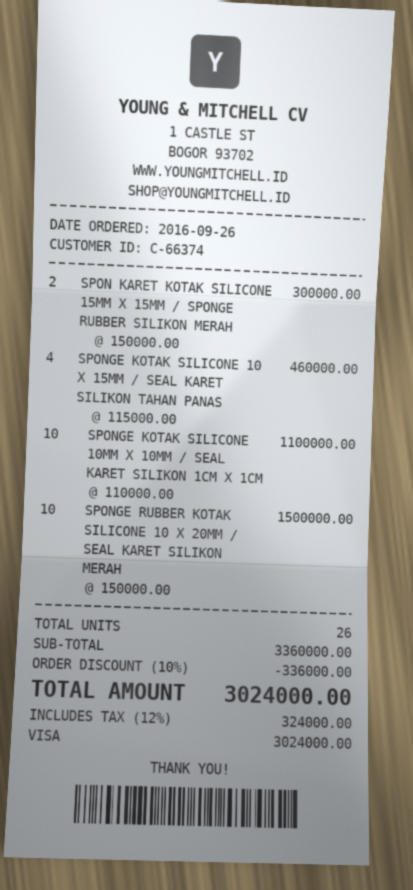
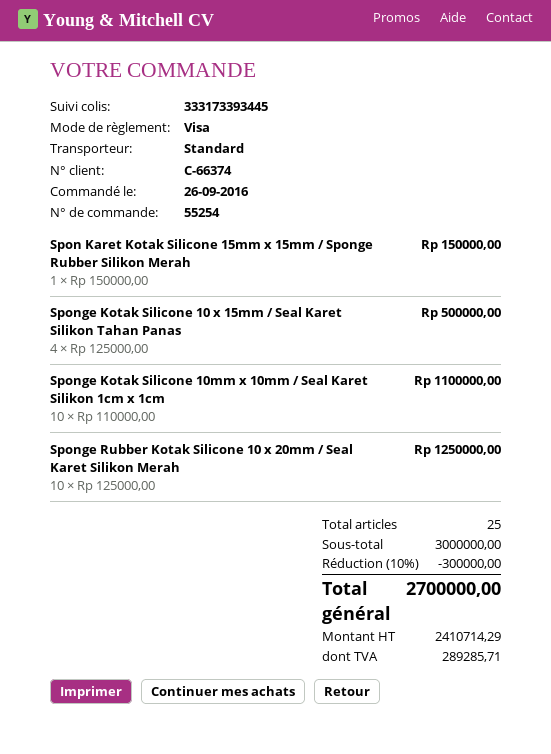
SPON KARET KOTAK SILICONE 15MM X 15MM / SPONGE RUBBER SILIKON MERAH: 2 x 150000.00 = 300000.00 -> 1 x 150000.00 = 150000.00
SPONGE KOTAK SILICONE 10 X 15MM / SEAL KARET SILIKON TAHAN PANAS: 4 x 115000.00 = 460000.00 -> 4 x 125000.00 = 500000.00
SPONGE RUBBER KOTAK SILICONE 10 X 20MM / SEAL KARET SILIKON MERAH: 10 x 150000.00 = 1500000.00 -> 10 x 125000.00 = 1250000.00
total quantity: 26 -> 25
subtotal: 3360000.00 -> 3000000.00
discount: 10% = 336000.00 -> 10% = 300000.00
tax: 324000.00 -> 289285.71
total: 3024000.00 -> 2700000.00

